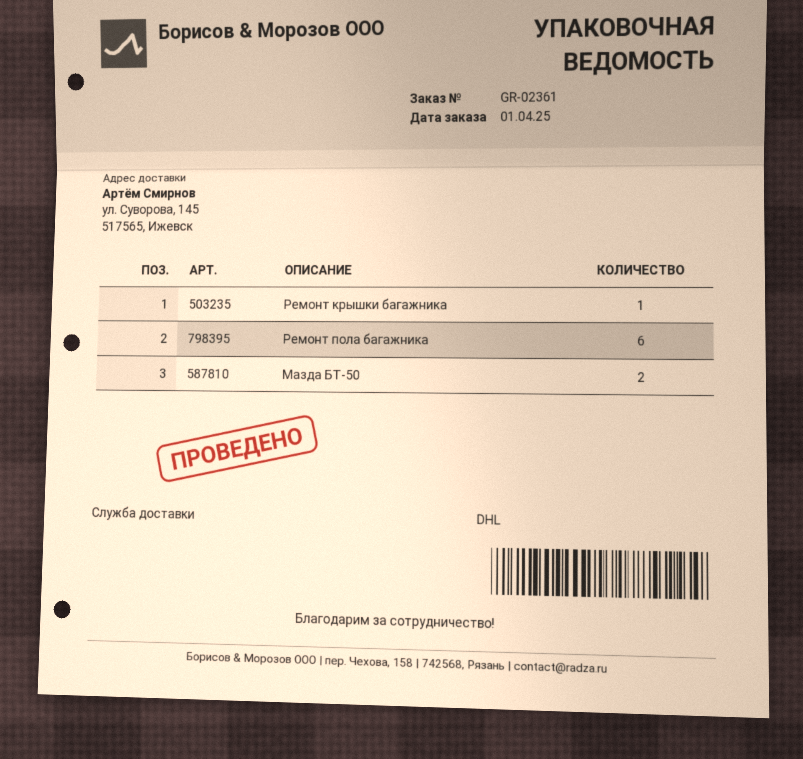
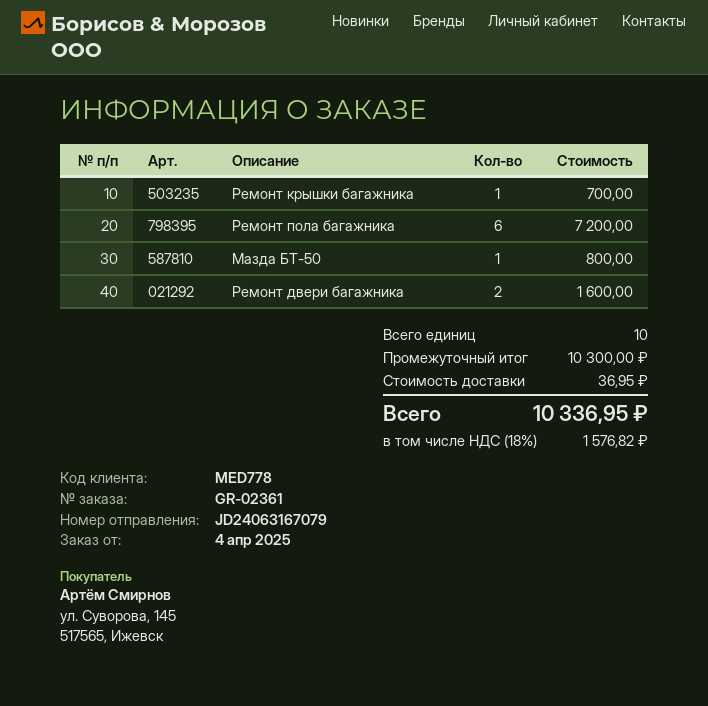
order date: 2025-04-01 -> 2025-04-04
Мазда БТ-50: 2 -> 1
Ремонт двери багажника: none -> 2

